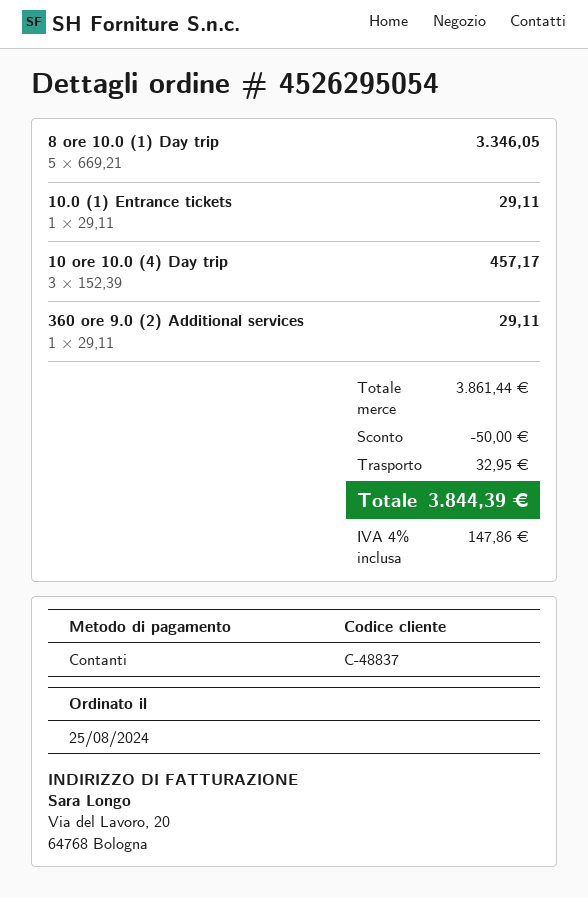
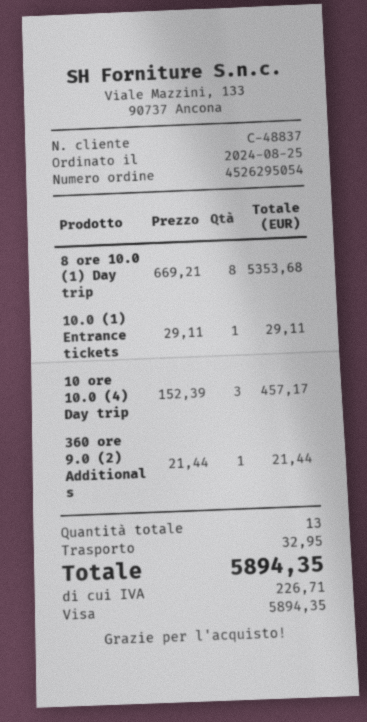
payment method: cash -> Visa
8 ore 10.0 (1) Day trip: 5 x 669.21 = 3346.05 -> 8 x 669.21 = 5353.68
360 ore 9.0 (2) Additional services: 1 x 29.11 = 29.11 -> 1 x 21.44 = 21.44
discount: 50.00 -> none
tax: 147.86 -> 226.71
total: 3844.39 -> 5894.35

